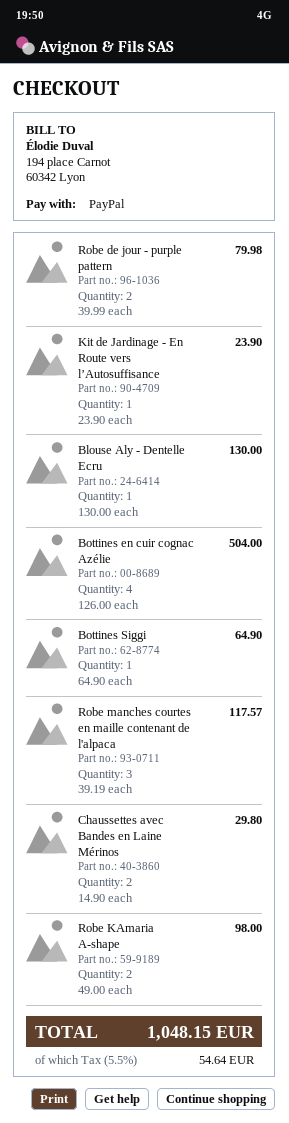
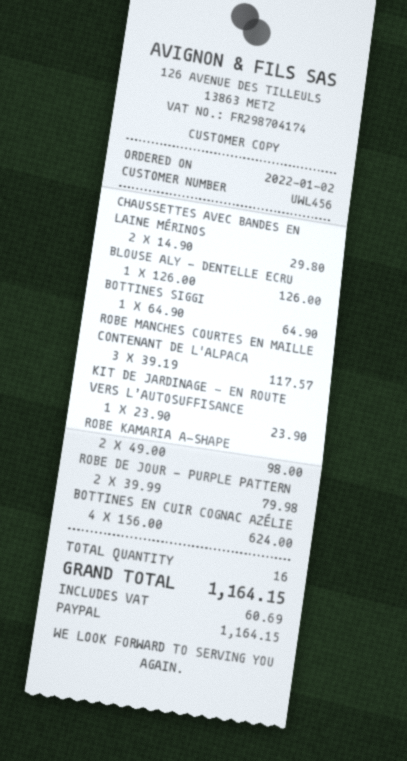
Blouse Aly - Dentelle Ecru: 1 x 130.00 = 130.00 -> 1 x 126.00 = 126.00
Bottines en cuir cognac Azélie: 4 x 126.00 = 504.00 -> 4 x 156.00 = 624.00
tax: 54.64 -> 60.69
total: 1048.15 -> 1164.15

